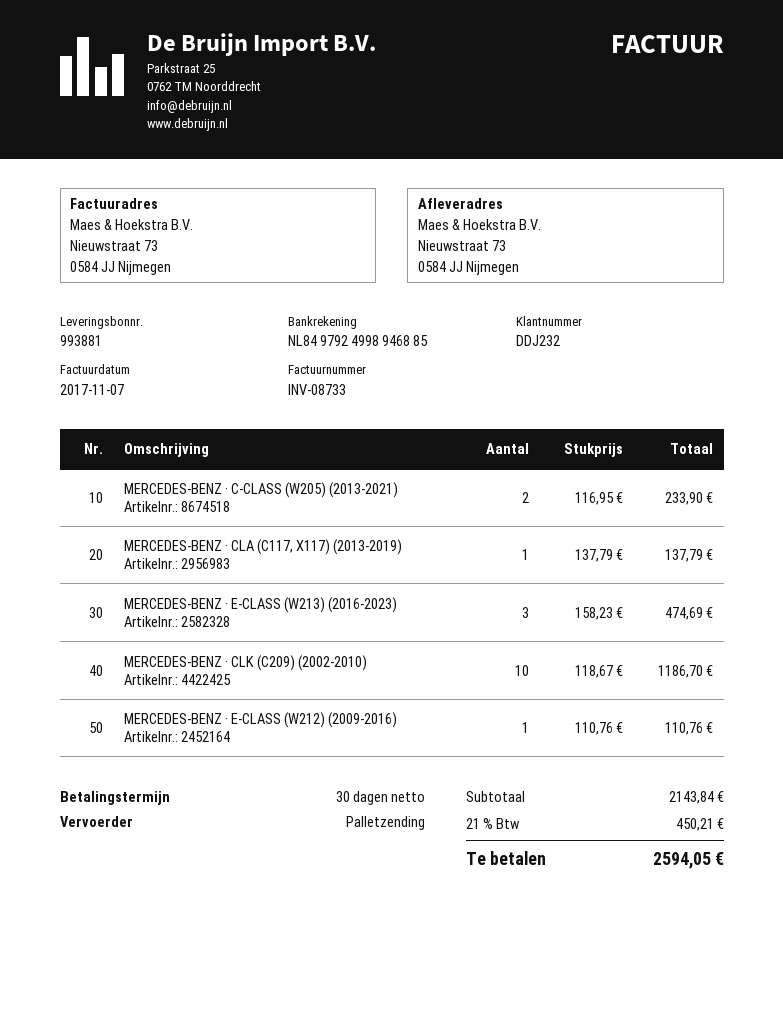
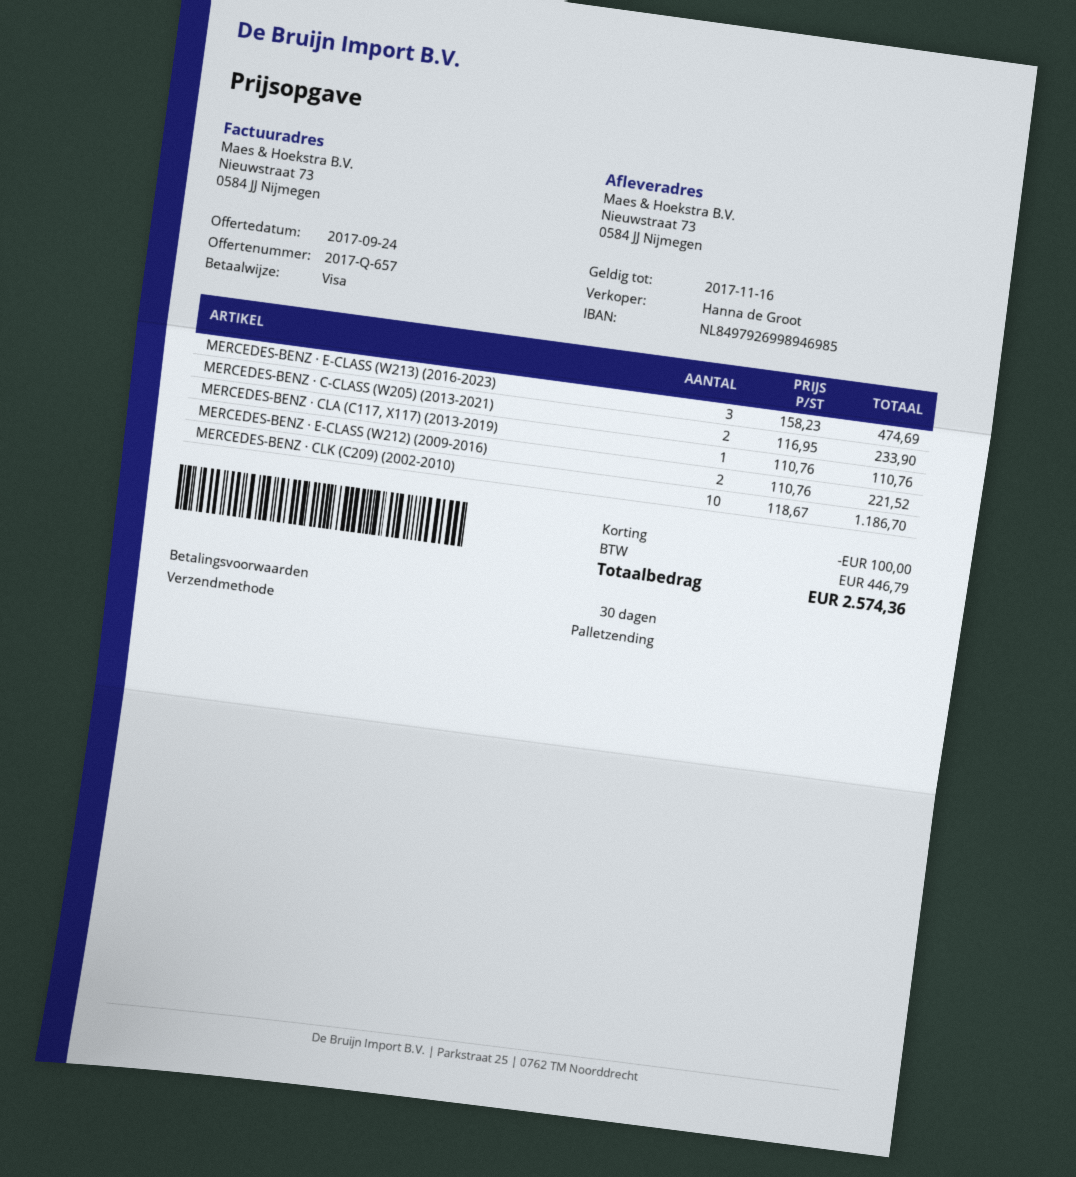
bank account: NL8497924998946885 -> NL8497926998946985
MERCEDES-BENZ · CLA (C117, X117) (2013-2019): 1 x 137.79 = 137.79 -> 1 x 110.76 = 110.76
MERCEDES-BENZ · E-CLASS (W212) (2009-2016): 1 x 110.76 = 110.76 -> 2 x 110.76 = 221.52
discount: none -> 100.00
tax: 450.21 -> 446.79
total: 2594.05 -> 2574.36

